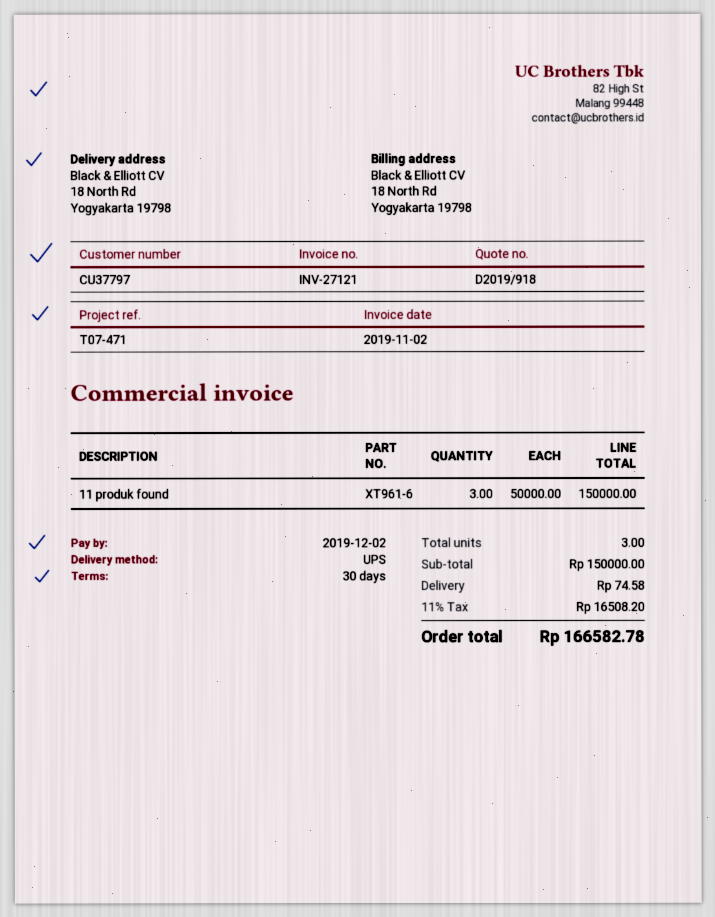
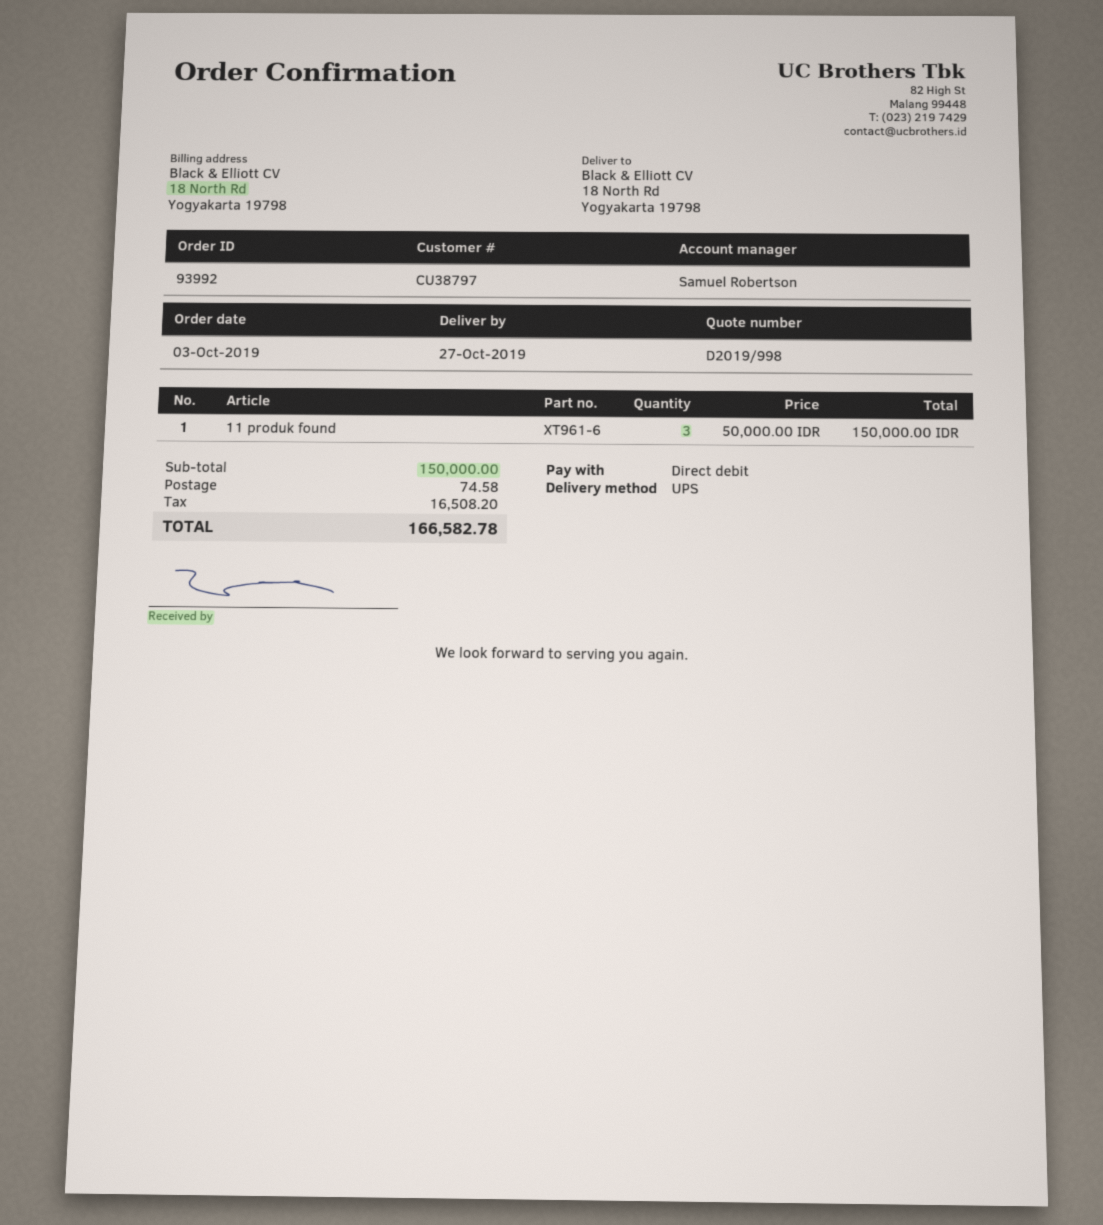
quote number: D2019/918 -> D2019/998
customer number: CU37797 -> CU38797

